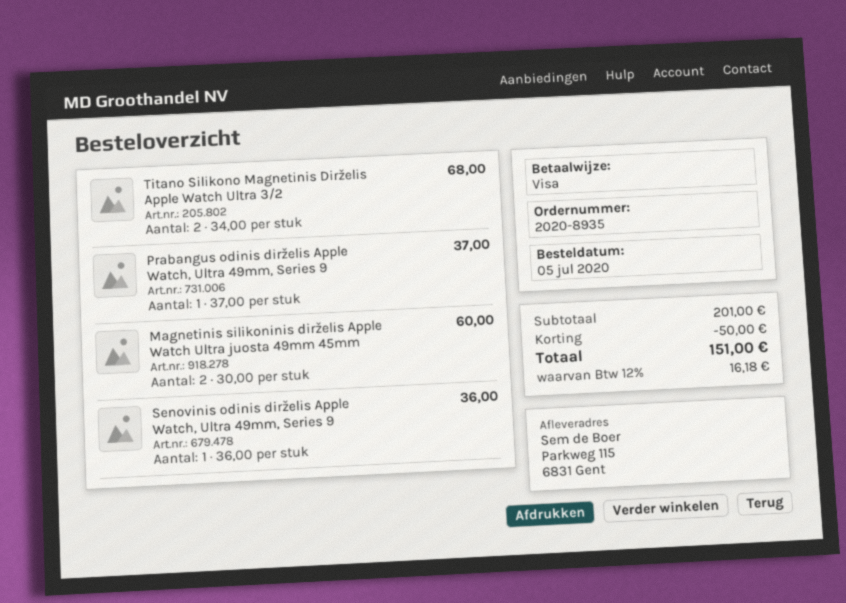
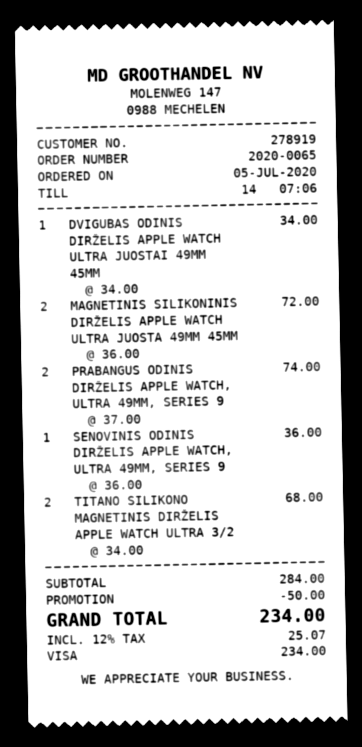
order number: 2020-8935 -> 2020-0065
Prabangus odinis dirželis Apple Watch, Ultra 49mm, Series 9: 1 x 37.00 = 37.00 -> 2 x 37.00 = 74.00
Magnetinis silikoninis dirželis Apple Watch Ultra juosta 49mm 45mm: 2 x 30.00 = 60.00 -> 2 x 36.00 = 72.00
DVIGUBAS ODINIS DIRŽELIS APPLE WATCH ULTRA JUOSTAI 49MM 45MM: none -> 1 x 34.00 = 34.00
subtotal: 201.00 -> 284.00
tax: 12% = 16.18 -> 12% = 25.07
total: 151.00 -> 234.00

